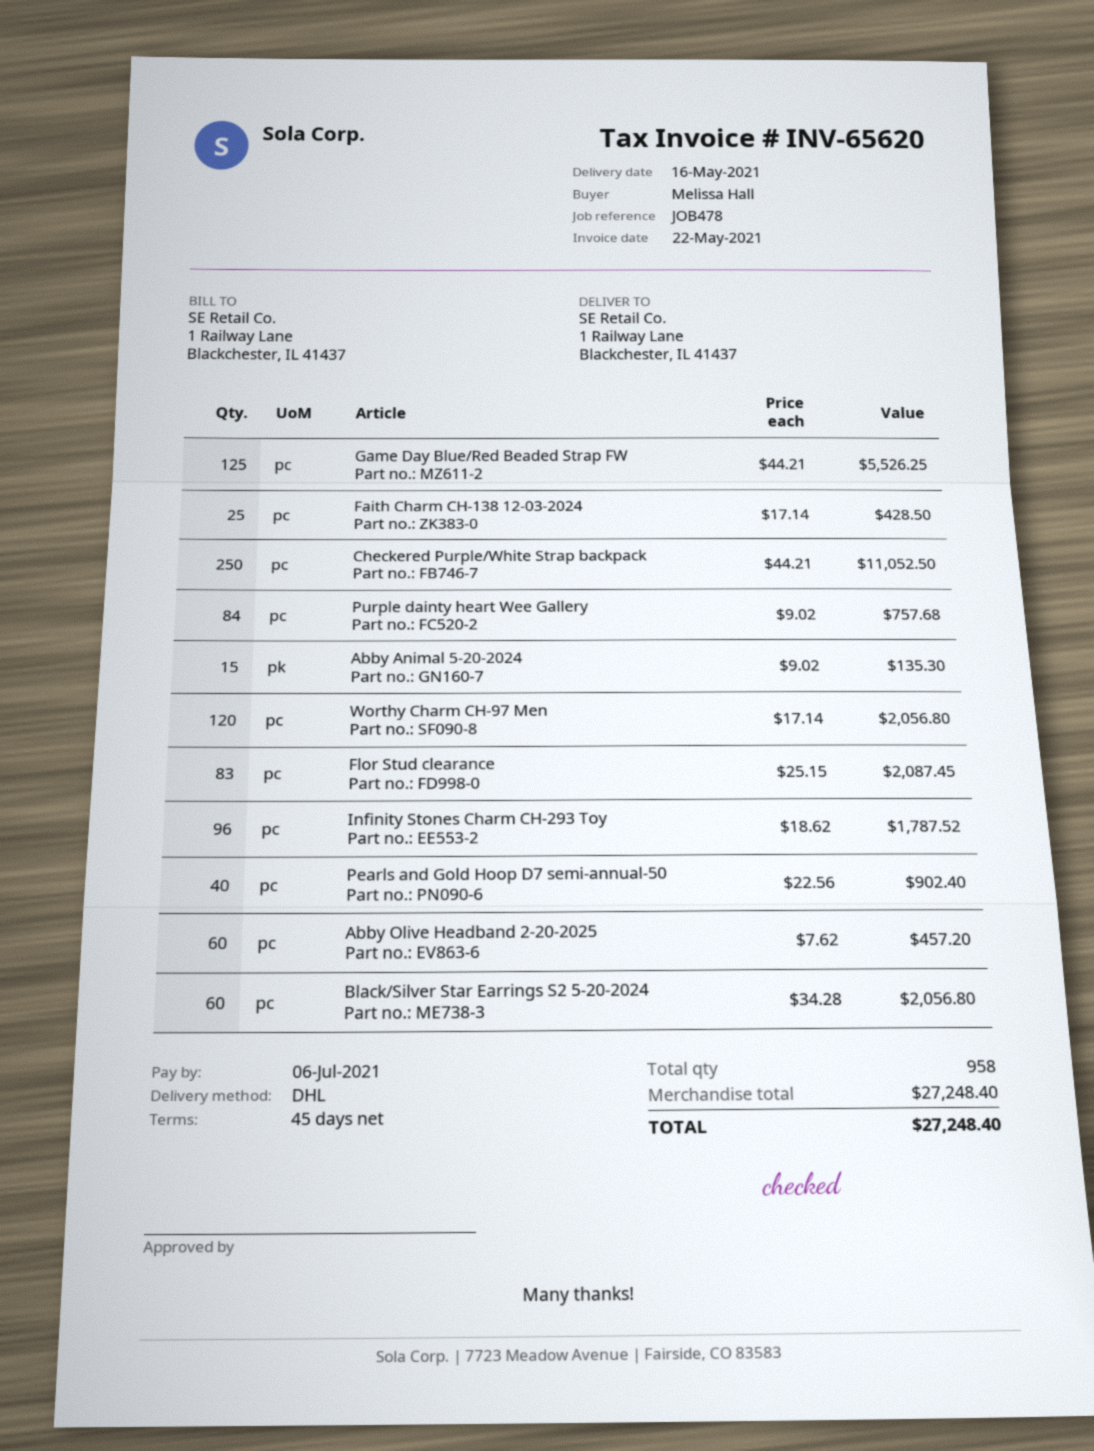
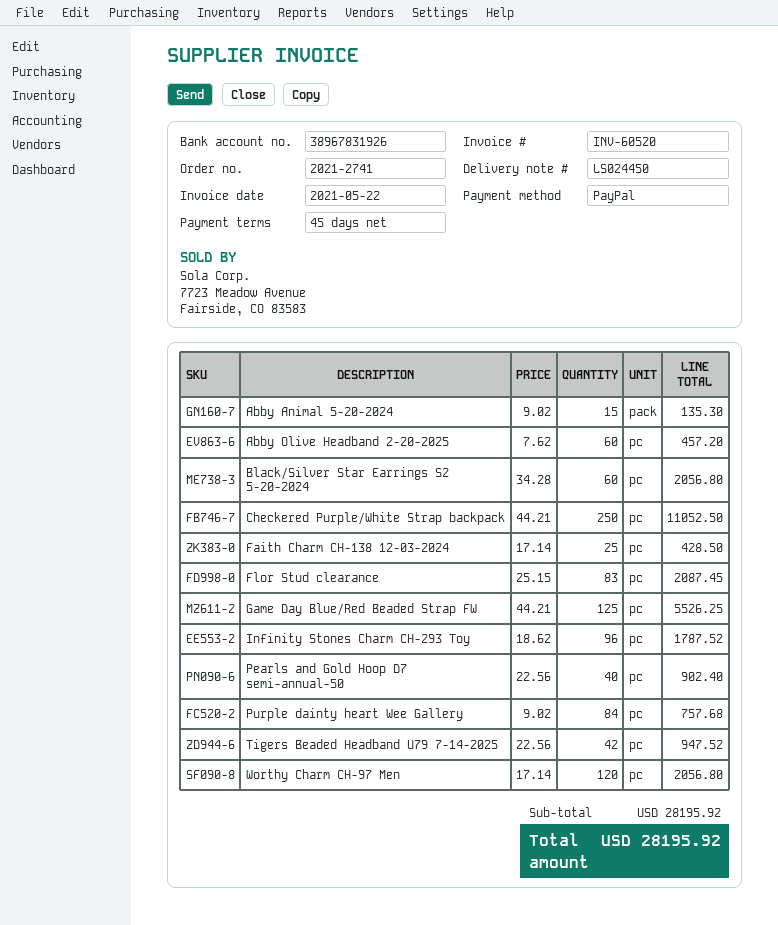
invoice number: INV-65620 -> INV-60520
Tigers Beaded Headband U79 7-14-2025: none -> 42 x 22.56 = 947.52
subtotal: 27248.40 -> 28195.92
total: 27248.40 -> 28195.92

